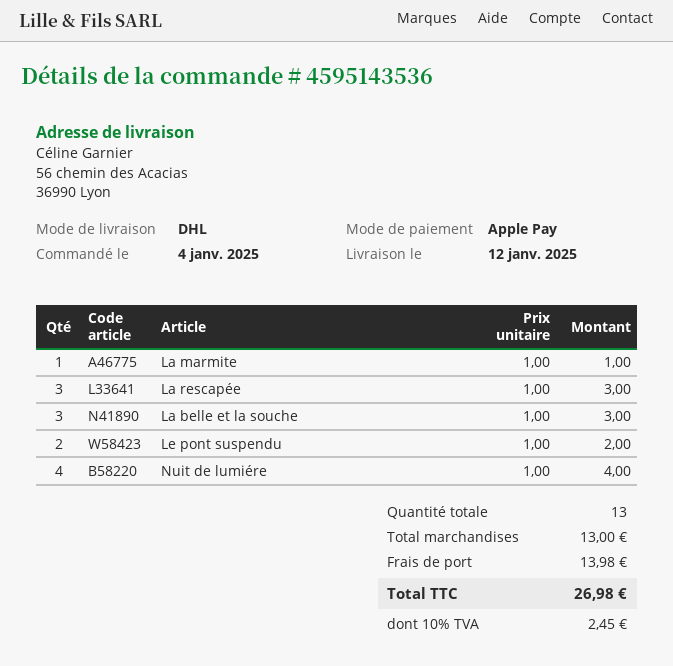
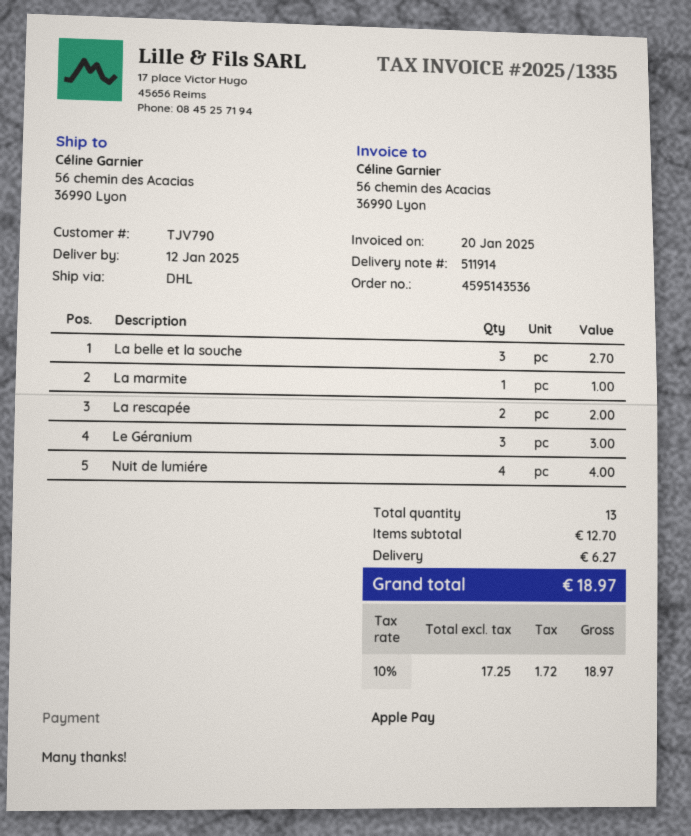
La rescapée: 3 for 3.00 -> 2 for 2.00
La belle et la souche: 3 for 3.00 -> 3 for 2.70
Le pont suspendu: 2 for 2.00 -> none
Le Géranium: none -> 3 for 3.00
subtotal: 13.00 -> 12.70
shipping: 13.98 -> 6.27
tax: 10% = 2.45 -> 10% = 1.72
total: 26.98 -> 18.97

